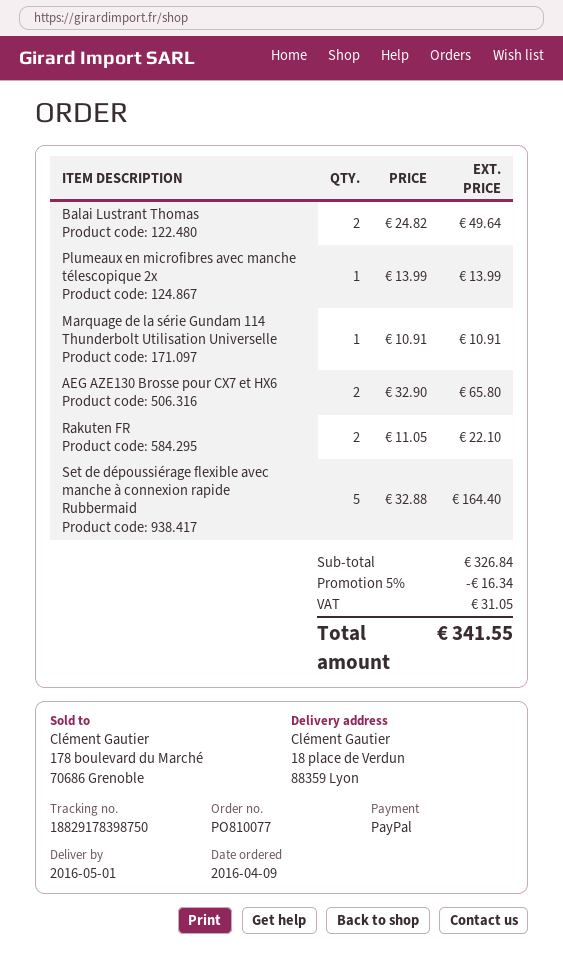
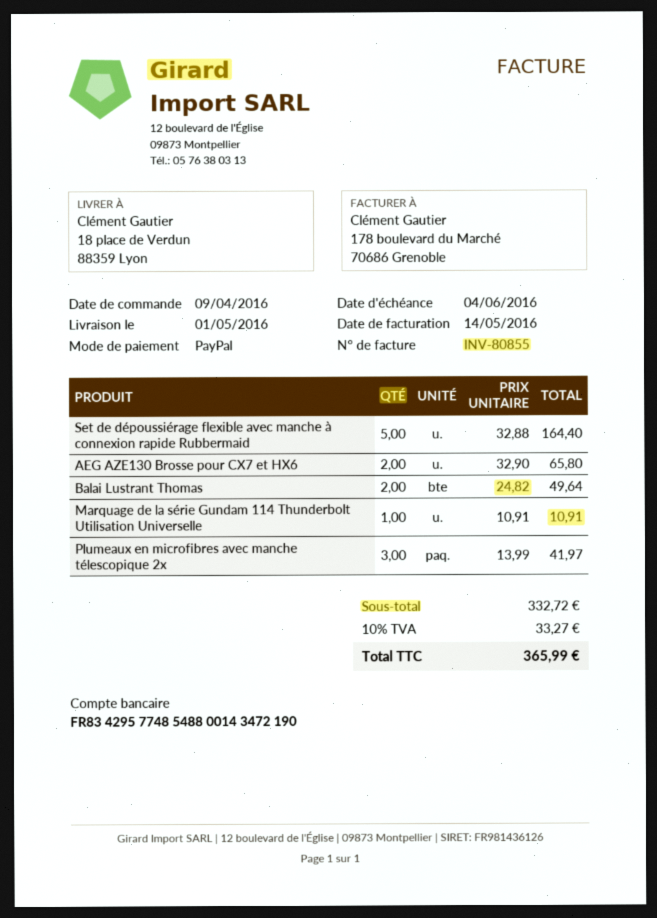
Plumeaux en microfibres avec manche télescopique 2x: 1 x 13.99 = 13.99 -> 3 x 13.99 = 41.97
Rakuten FR: 2 x 11.05 = 22.10 -> none
subtotal: 326.84 -> 332.72
discount: 5% = 16.34 -> none
tax: 31.05 -> 33.27
total: 341.55 -> 365.99

